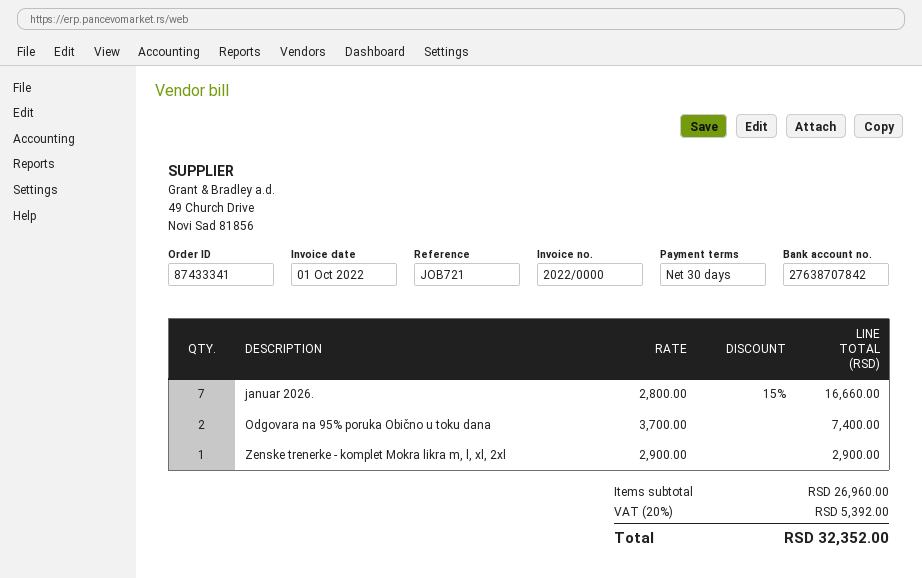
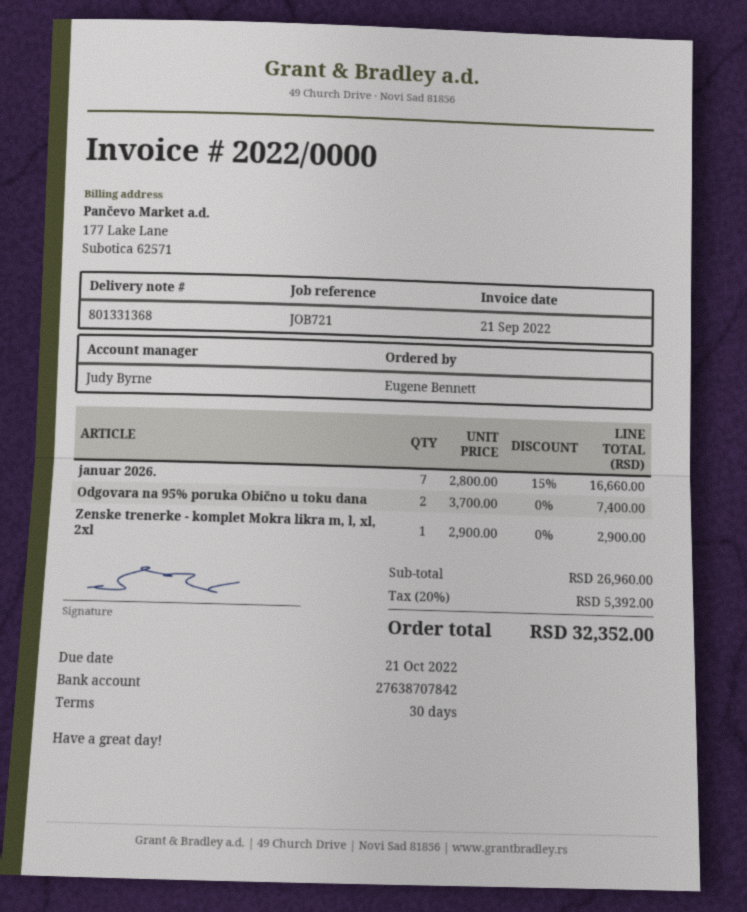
invoice date: 2022-10-01 -> 2022-09-21

